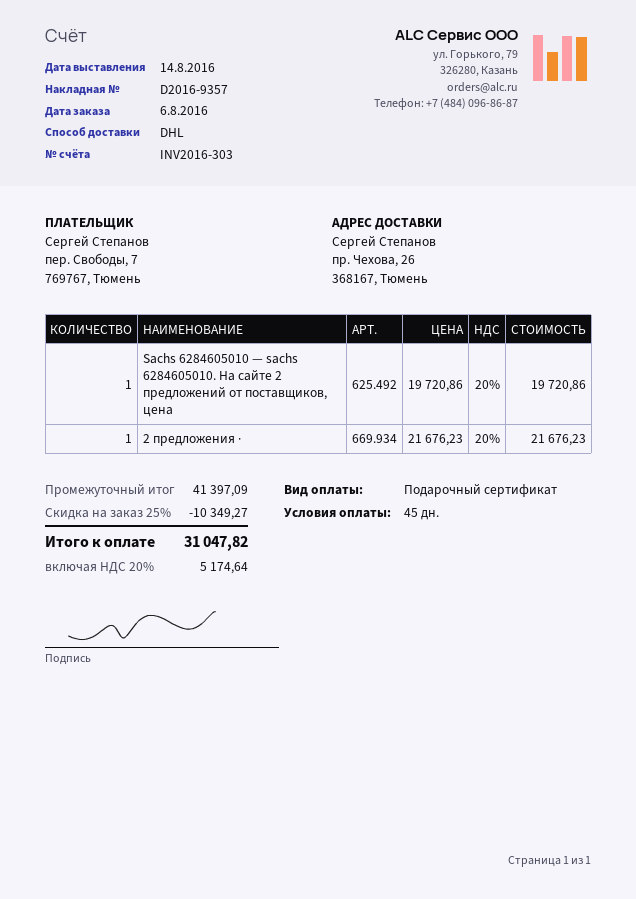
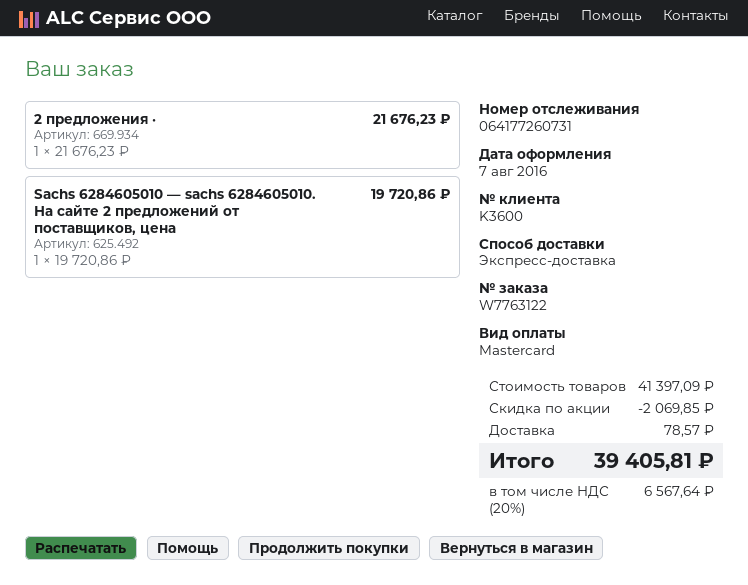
order date: 2016-08-06 -> 2016-08-07
payment method: gift card -> Mastercard
shipping method: DHL -> express
discount: 10349.27 -> 2069.85
shipping: none -> 78.57
tax: 20% = 5174.64 -> 20% = 6567.64
total: 31047.82 -> 39405.81

